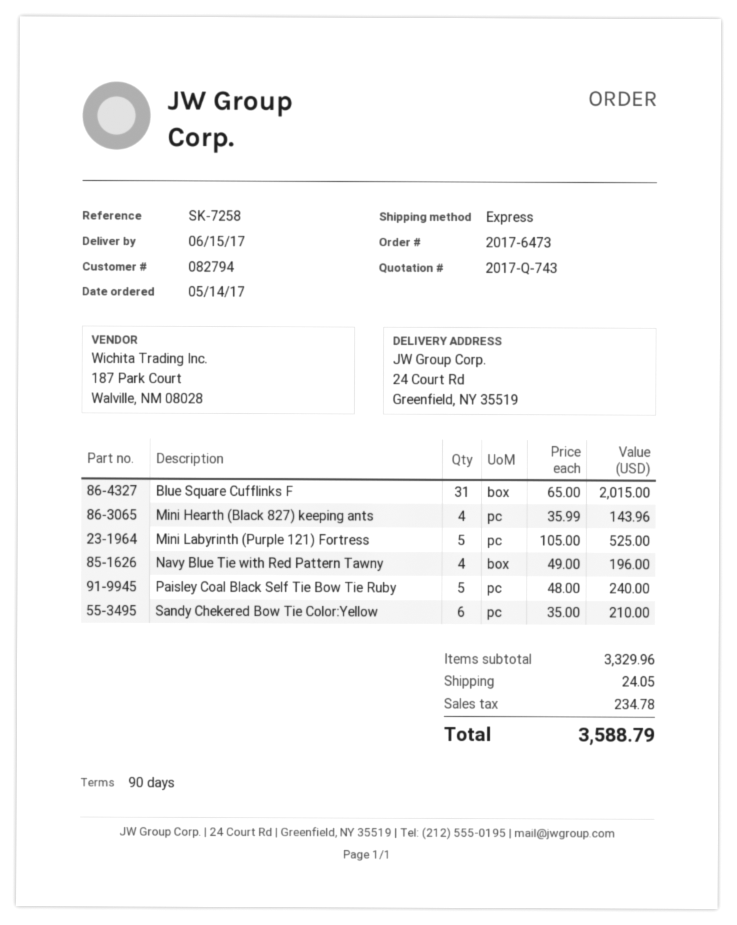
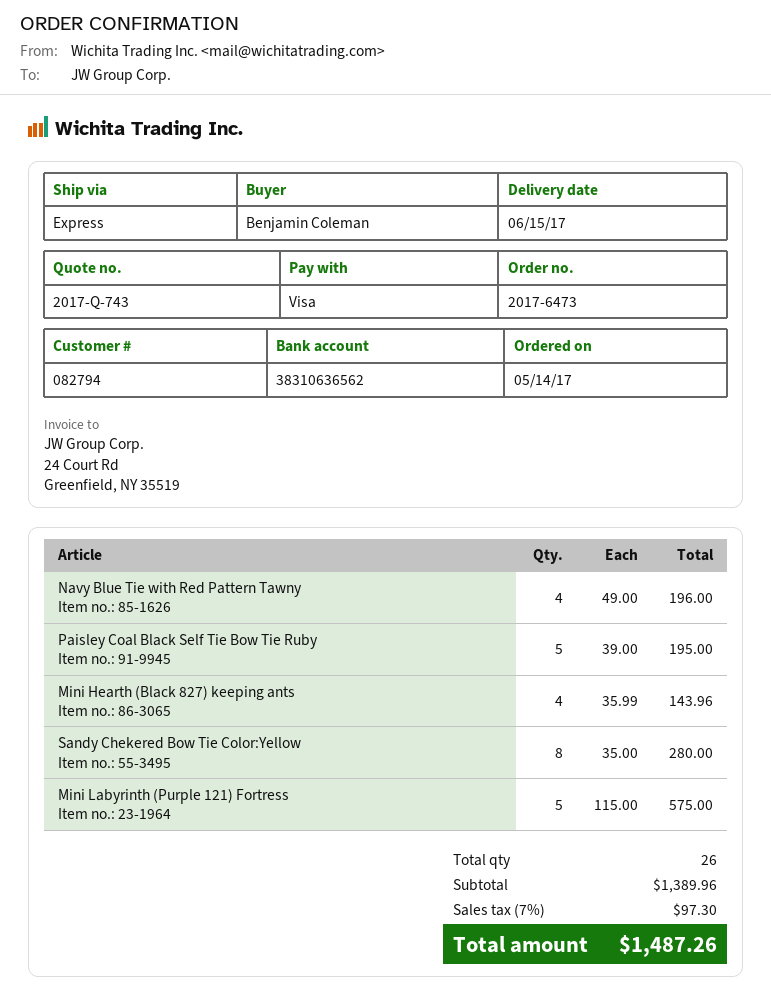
Blue Square Cufflinks F: 31 x 65.00 = 2015.00 -> none
Mini Labyrinth (Purple 121) Fortress: 5 x 105.00 = 525.00 -> 5 x 115.00 = 575.00
Paisley Coal Black Self Tie Bow Tie Ruby: 5 x 48.00 = 240.00 -> 5 x 39.00 = 195.00
Sandy Chekered Bow Tie Color:Yellow: 6 x 35.00 = 210.00 -> 8 x 35.00 = 280.00
subtotal: 3329.96 -> 1389.96
shipping: 24.05 -> none
tax: 234.78 -> 97.30
total: 3588.79 -> 1487.26

